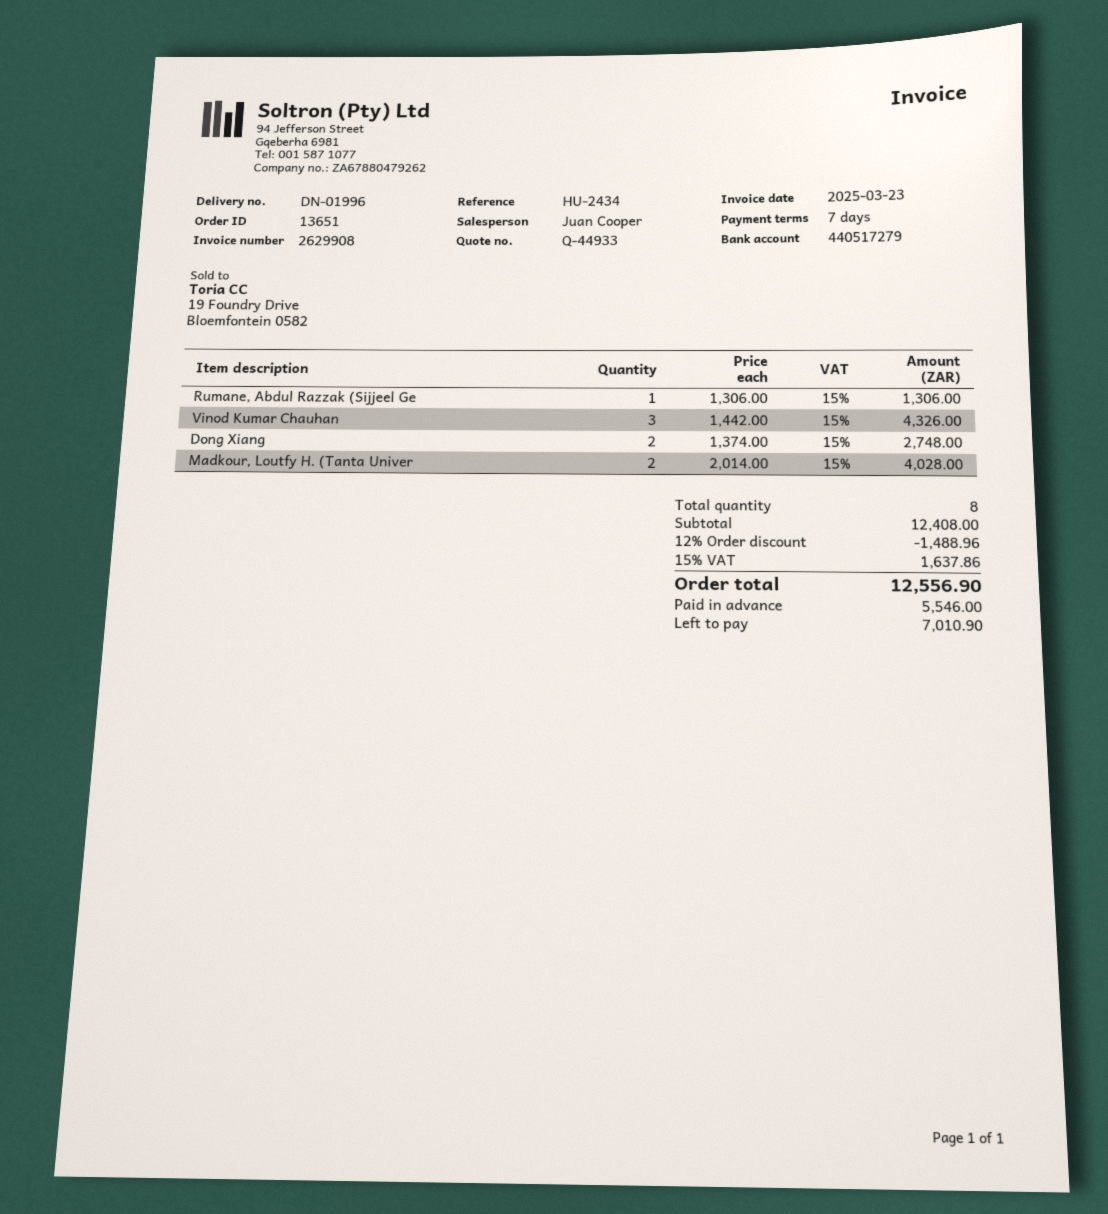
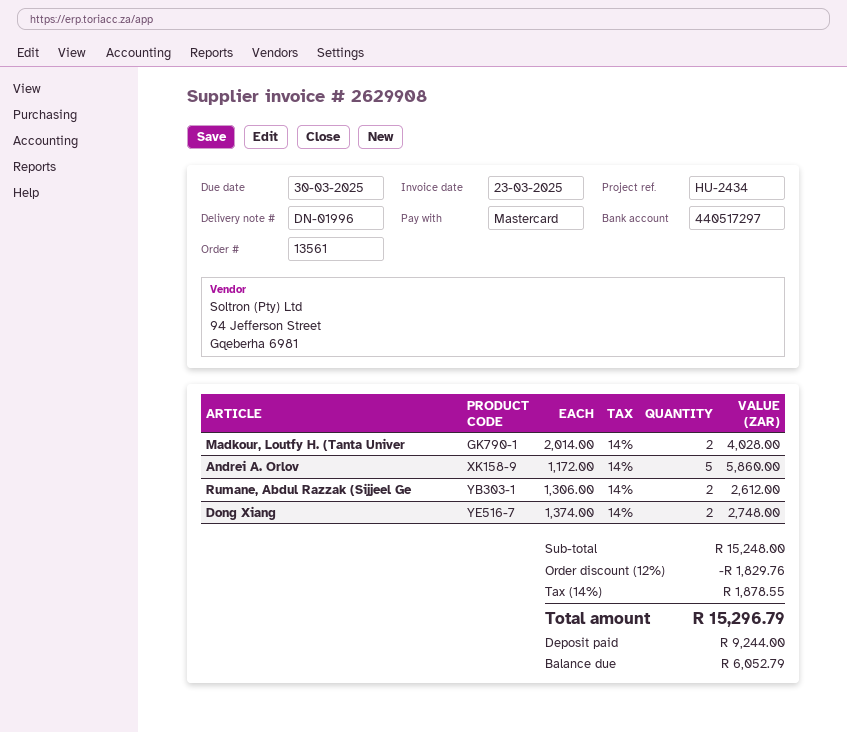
order number: 13651 -> 13561
bank account: 440517279 -> 440517297
Rumane, Abdul Razzak (Sijjeel Ge: 1 x 1306.00 = 1306.00 -> 2 x 1306.00 = 2612.00
Vinod Kumar Chauhan: 3 x 1442.00 = 4326.00 -> none
Andrei A. Orlov: none -> 5 x 1172.00 = 5860.00
subtotal: 12408.00 -> 15248.00
discount: 12% = 1488.96 -> 12% = 1829.76
tax: 15% = 1637.86 -> 14% = 1878.55
total: 12556.90 -> 15296.79
deposit: 5546.00 -> 9244.00
balance: 7010.90 -> 6052.79

